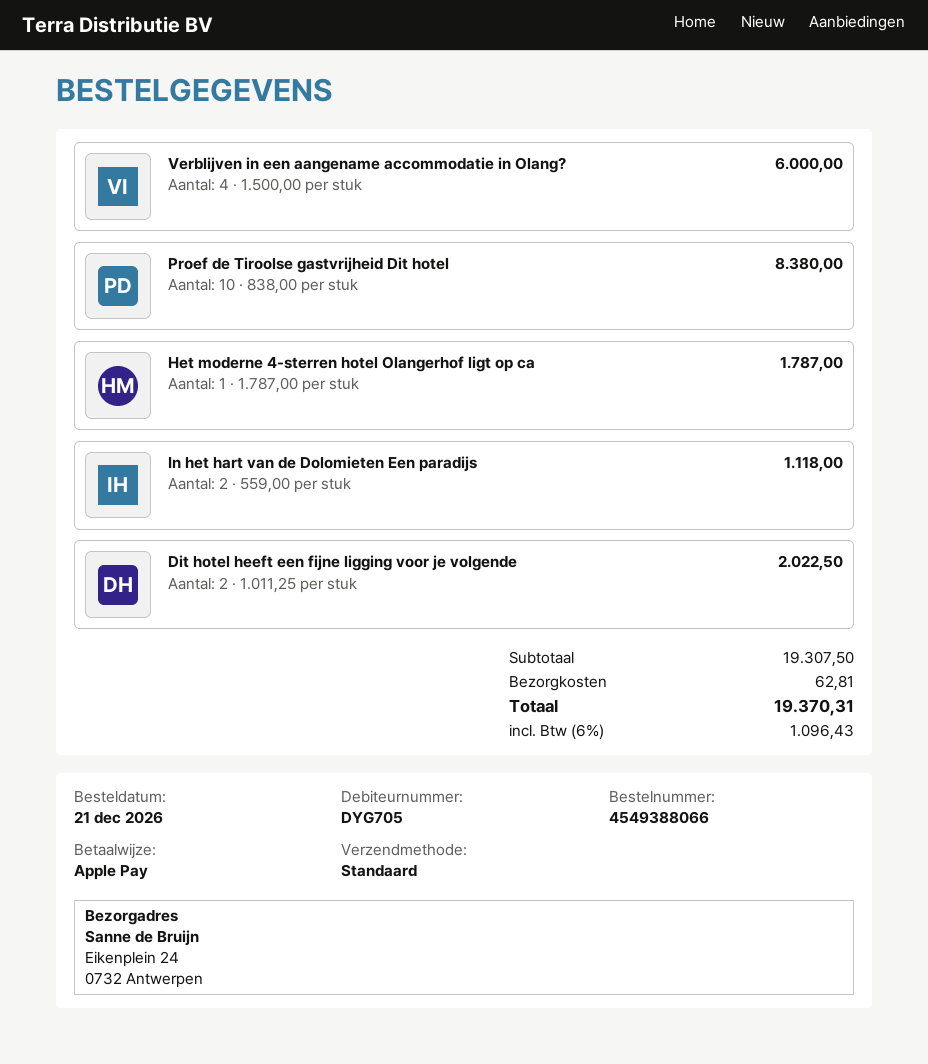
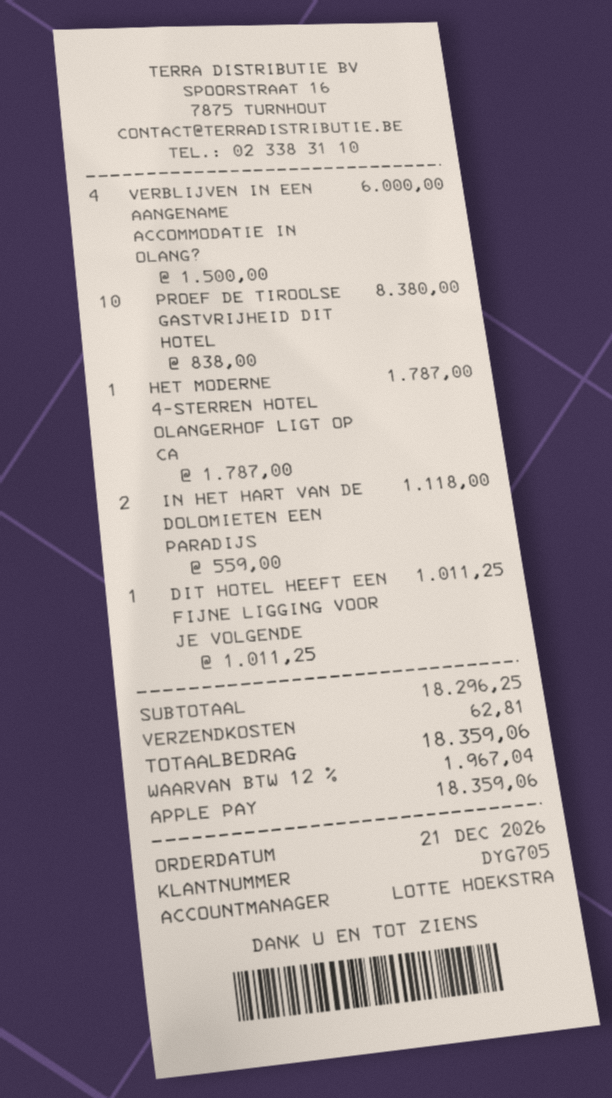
Dit hotel heeft een fijne ligging voor je volgende: 2 x 1011.25 = 2022.50 -> 1 x 1011.25 = 1011.25
subtotal: 19307.50 -> 18296.25
tax: 6% = 1096.43 -> 12% = 1967.04
total: 19370.31 -> 18359.06

